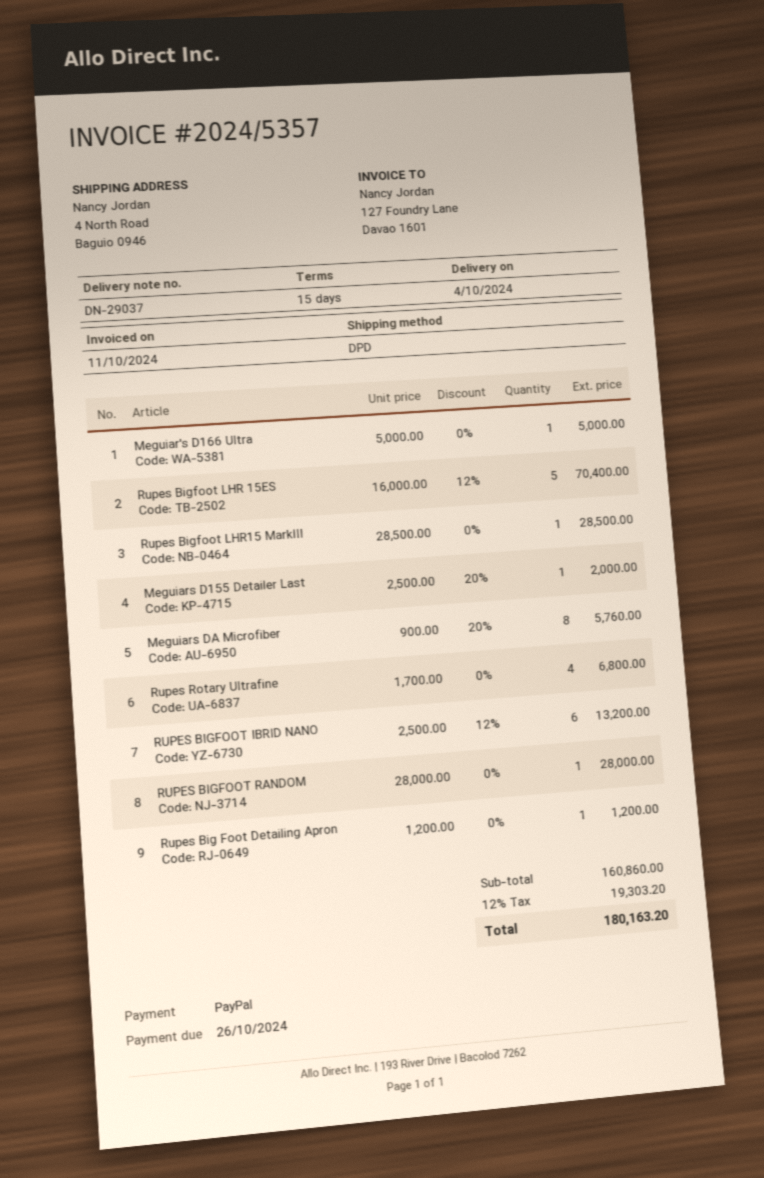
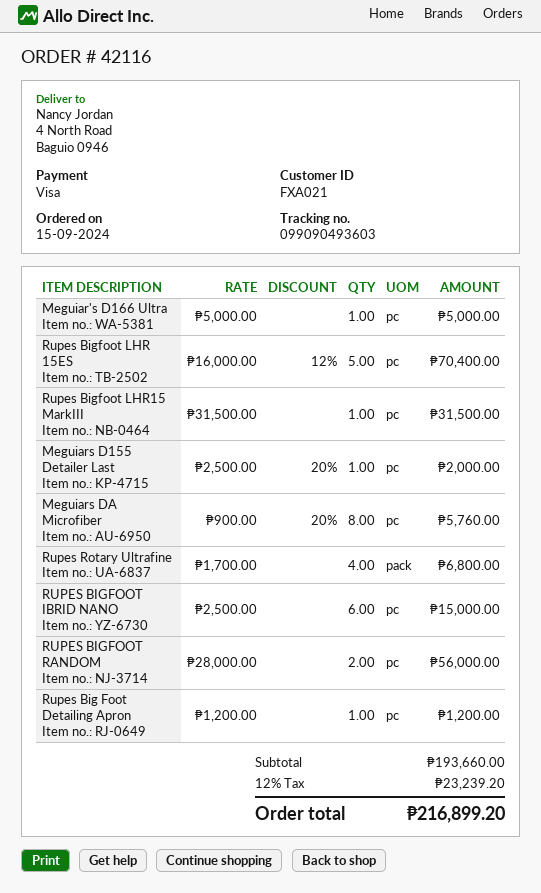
payment method: PayPal -> Visa
Rupes Bigfoot LHR15 MarkIII: 1 x 28500.00 = 28500.00 -> 1 x 31500.00 = 31500.00
RUPES BIGFOOT IBRID NANO: 6 x 2500.00 - 12% = 13200.00 -> 6 x 2500.00 = 15000.00
RUPES BIGFOOT RANDOM: 1 x 28000.00 = 28000.00 -> 2 x 28000.00 = 56000.00
subtotal: 160860.00 -> 193660.00
tax: 12% = 19303.20 -> 12% = 23239.20
total: 180163.20 -> 216899.20

